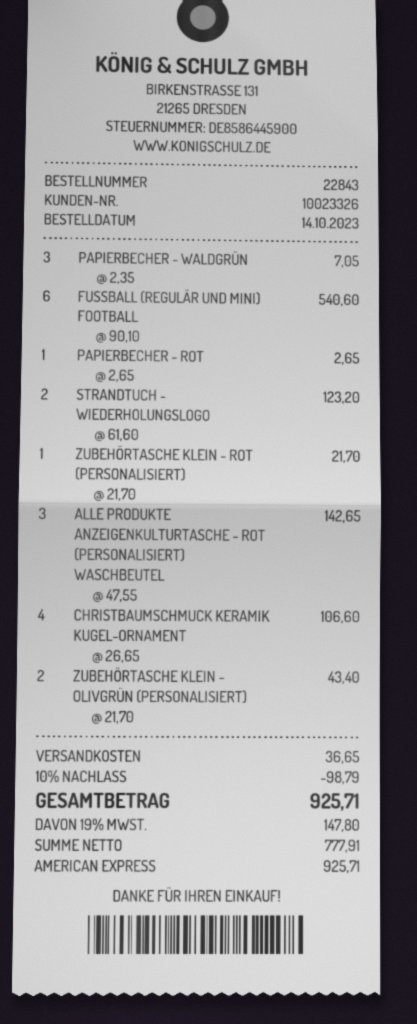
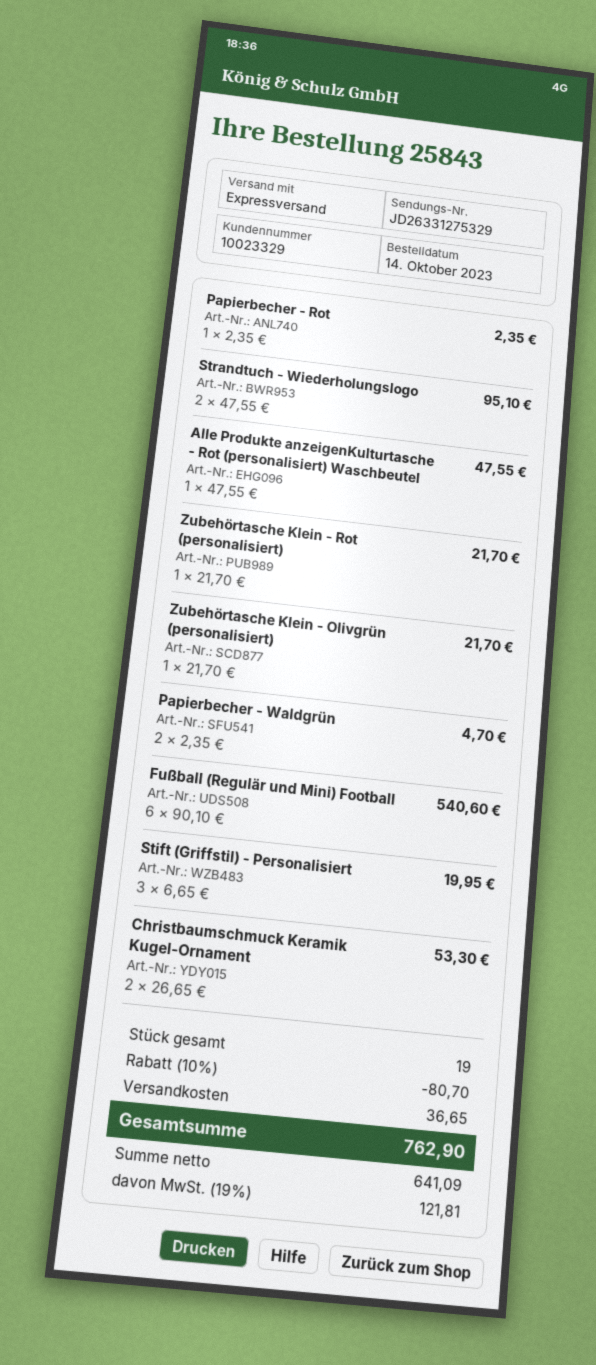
order number: 22843 -> 25843
customer number: 10023326 -> 10023329
PAPIERBECHER - WALDGRÜN: 3 x 2.35 = 7.05 -> 2 x 2.35 = 4.70
PAPIERBECHER - ROT: 1 x 2.65 = 2.65 -> 1 x 2.35 = 2.35
STRANDTUCH - WIEDERHOLUNGSLOGO: 2 x 61.60 = 123.20 -> 2 x 47.55 = 95.10
ALLE PRODUKTE ANZEIGENKULTURTASCHE - ROT (PERSONALISIERT) WASCHBEUTEL: 3 x 47.55 = 142.65 -> 1 x 47.55 = 47.55
CHRISTBAUMSCHMUCK KERAMIK KUGEL-ORNAMENT: 4 x 26.65 = 106.60 -> 2 x 26.65 = 53.30
ZUBEHÖRTASCHE KLEIN - OLIVGRÜN (PERSONALISIERT): 2 x 21.70 = 43.40 -> 1 x 21.70 = 21.70
Stift (Griffstil) - Personalisiert: none -> 3 x 6.65 = 19.95
discount: 10% = 98.79 -> 10% = 80.70
net: 777.91 -> 641.09
tax: 19% = 147.80 -> 19% = 121.81
total: 925.71 -> 762.90

